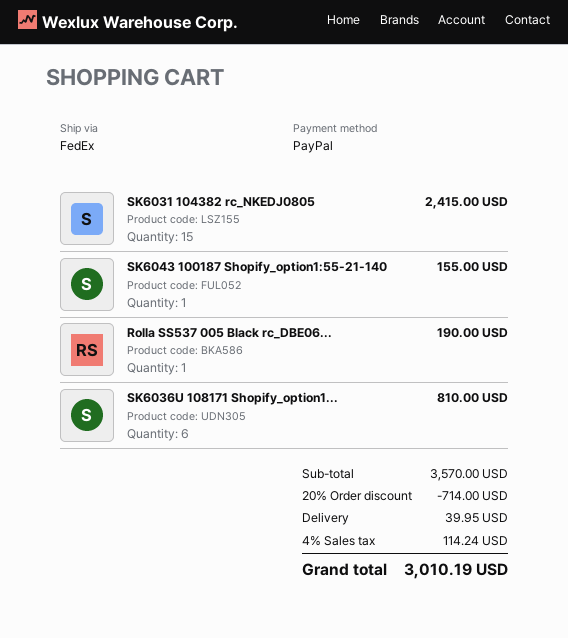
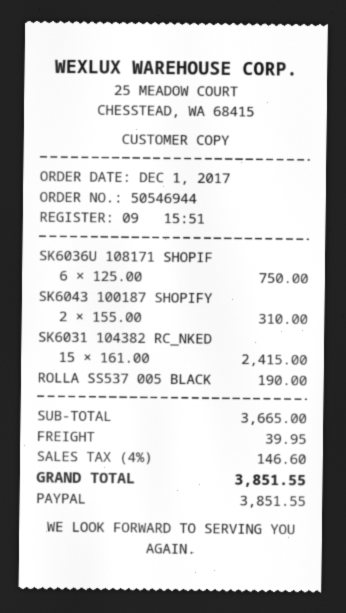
SK6043 100187 Shopify_option1:55-21-140: 1 for 155.00 -> 2 for 310.00
SK6036U 108171 Shopify_option1...: 6 for 810.00 -> 6 for 750.00
subtotal: 3570.00 -> 3665.00
discount: 20% = 714.00 -> none
tax: 4% = 114.24 -> 4% = 146.60
total: 3010.19 -> 3851.55

